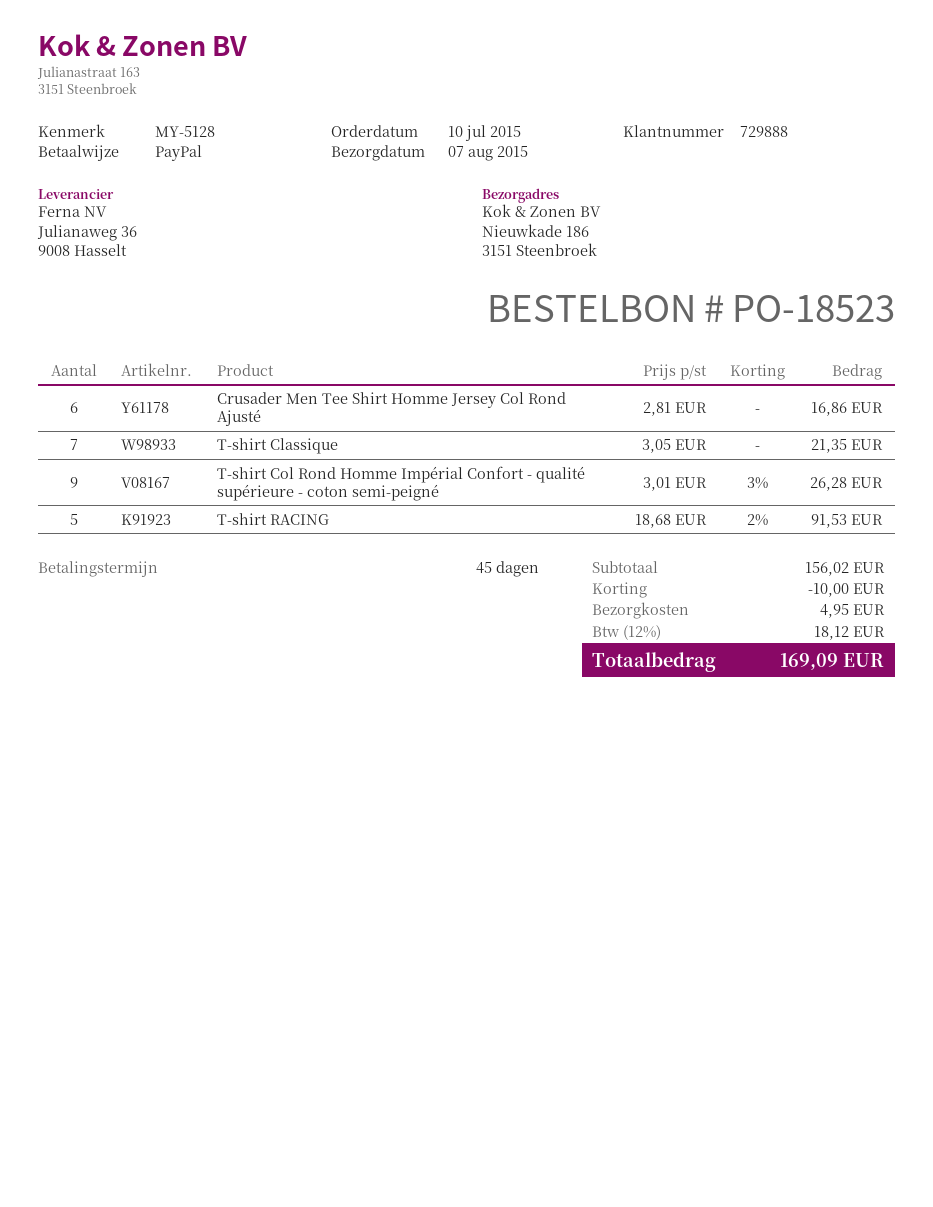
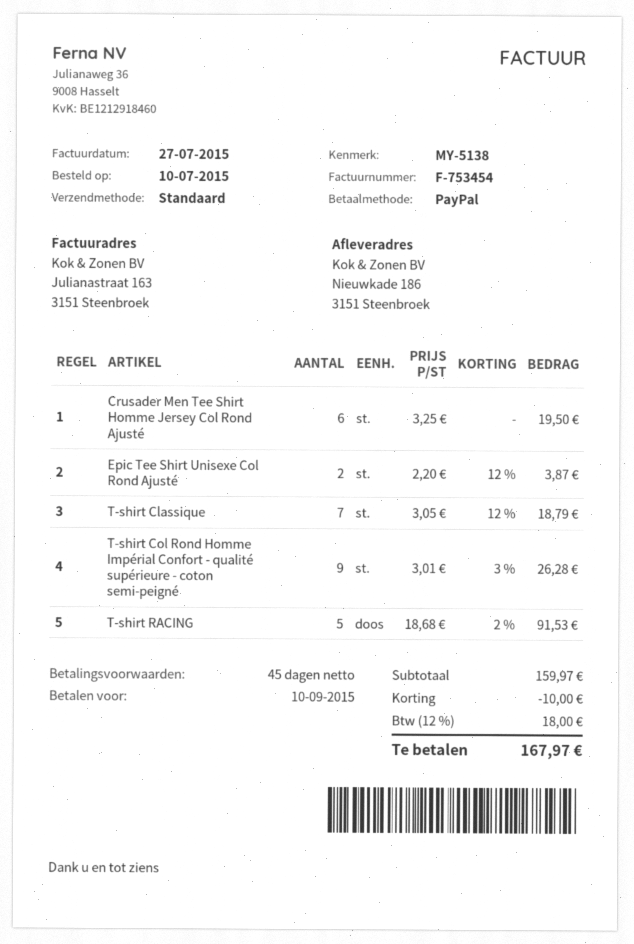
reference: MY-5128 -> MY-5138
Crusader Men Tee Shirt Homme Jersey Col Rond Ajusté: 6 x 2.81 = 16.86 -> 6 x 3.25 = 19.50
T-shirt Classique: 7 x 3.05 = 21.35 -> 7 x 3.05 - 12% = 18.79
Epic Tee Shirt Unisexe Col Rond Ajusté: none -> 2 x 2.20 - 12% = 3.87
subtotal: 156.02 -> 159.97
shipping: 4.95 -> none
tax: 12% = 18.12 -> 12% = 18.00
total: 169.09 -> 167.97

